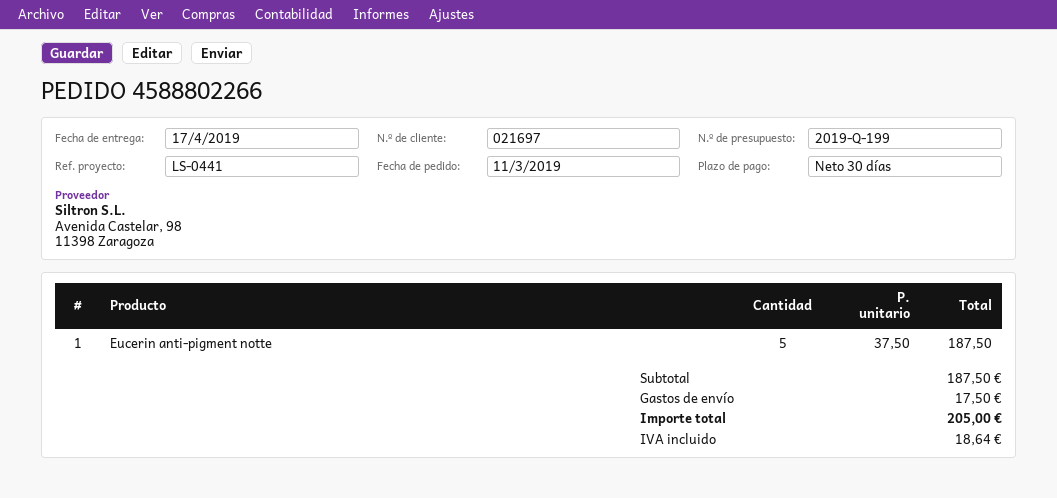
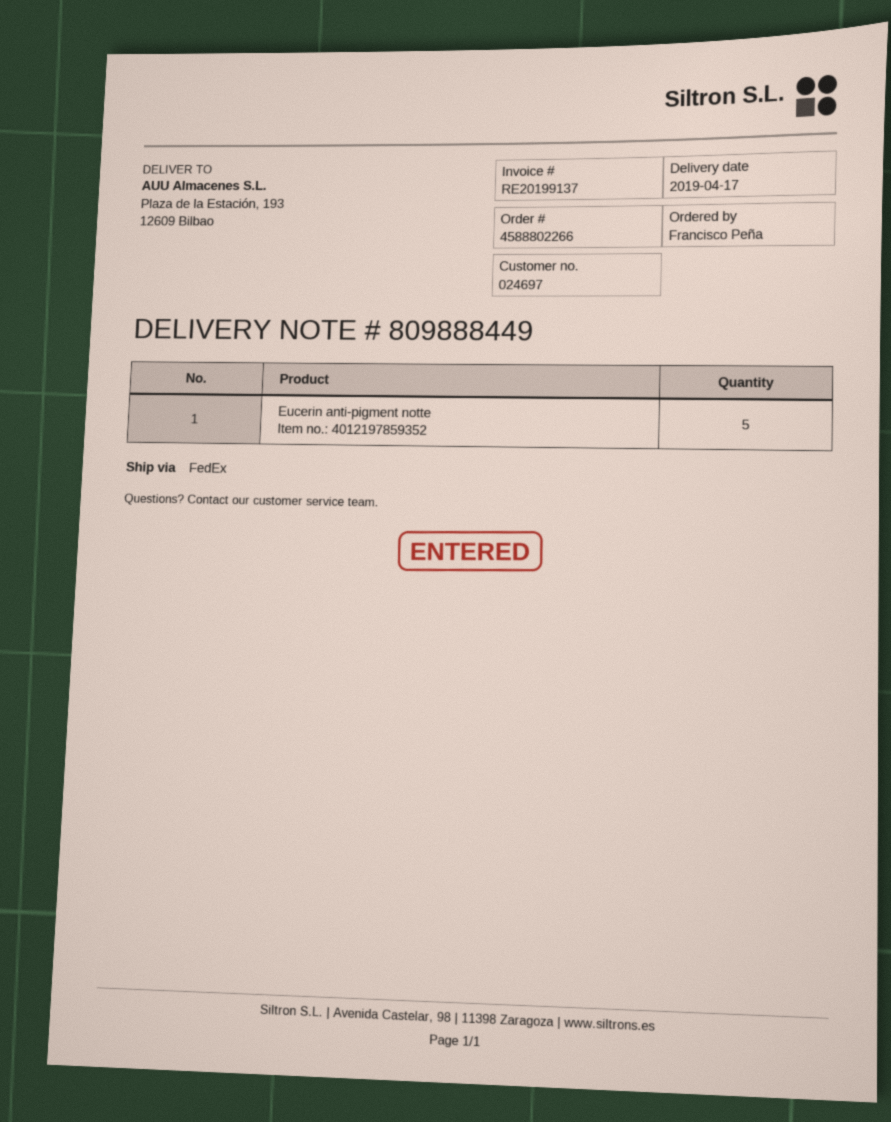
customer number: 021697 -> 024697

